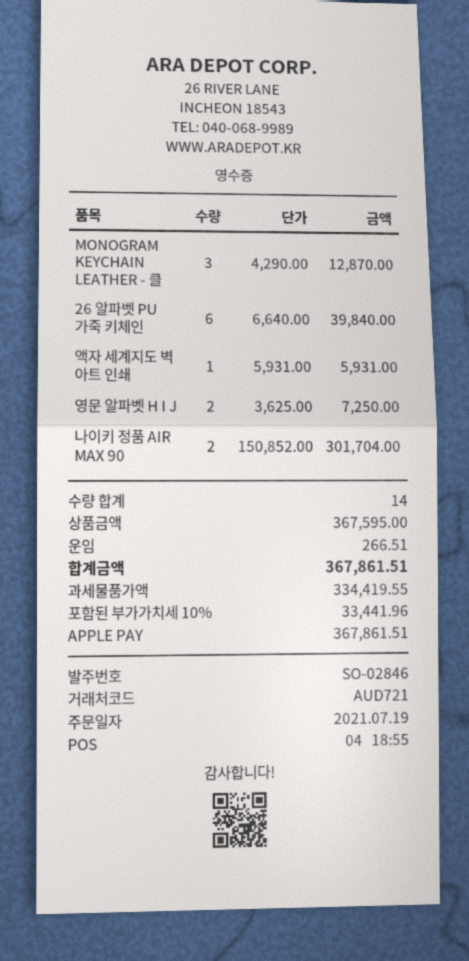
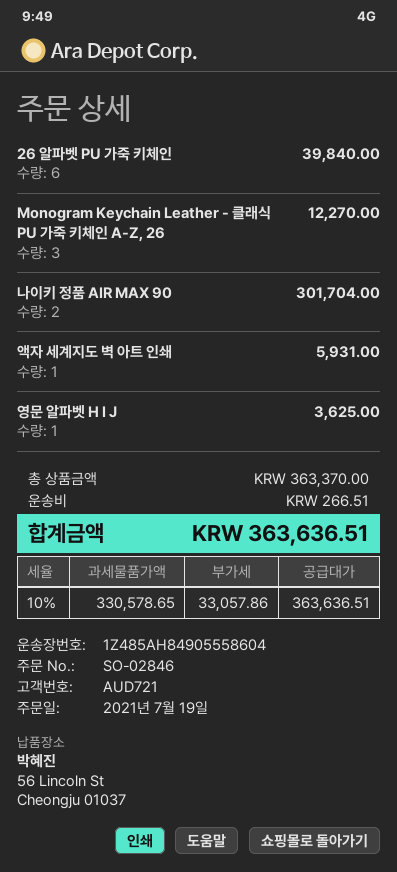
MONOGRAM KEYCHAIN LEATHER - 클: 3 for 12870.00 -> 3 for 12270.00
영문 알파벳 H I J: 2 for 7250.00 -> 1 for 3625.00
subtotal: 367595.00 -> 363370.00
net: 334419.55 -> 330578.65
tax: 10% = 33441.96 -> 10% = 33057.86
total: 367861.51 -> 363636.51

